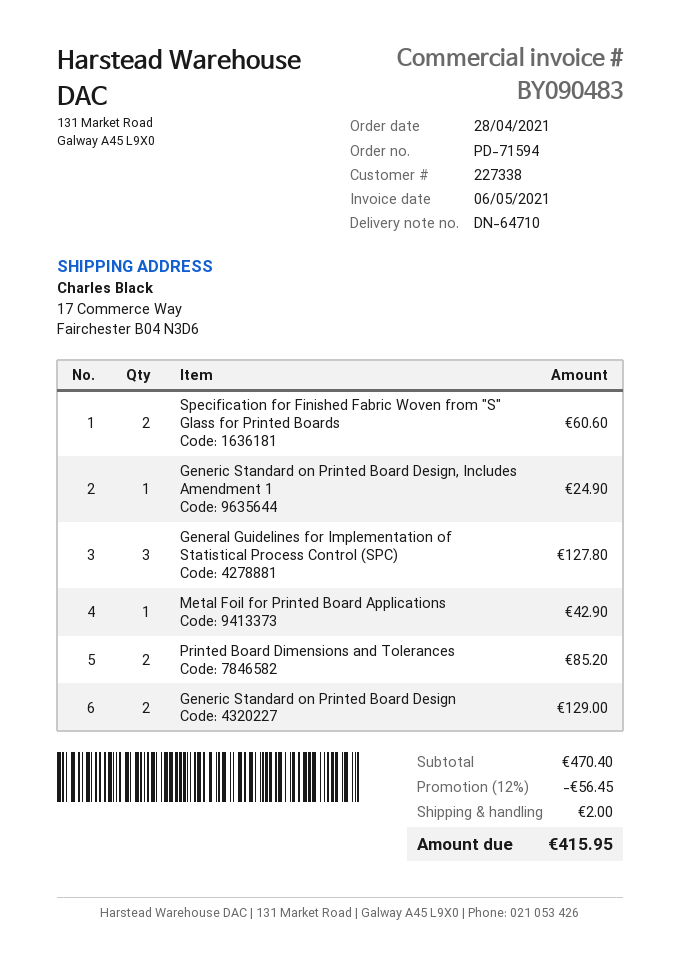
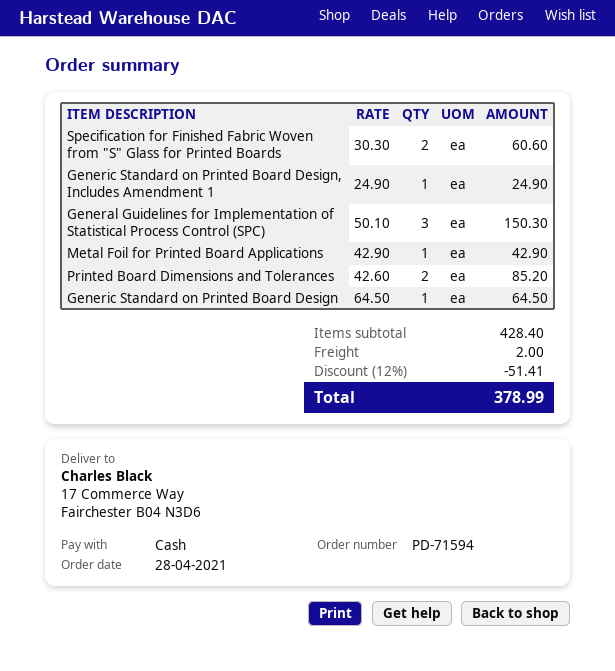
General Guidelines for Implementation of Statistical Process Control (SPC): 3 for 127.80 -> 3 for 150.30
Generic Standard on Printed Board Design: 2 for 129.00 -> 1 for 64.50
subtotal: 470.40 -> 428.40
discount: 12% = 56.45 -> 12% = 51.41
total: 415.95 -> 378.99

